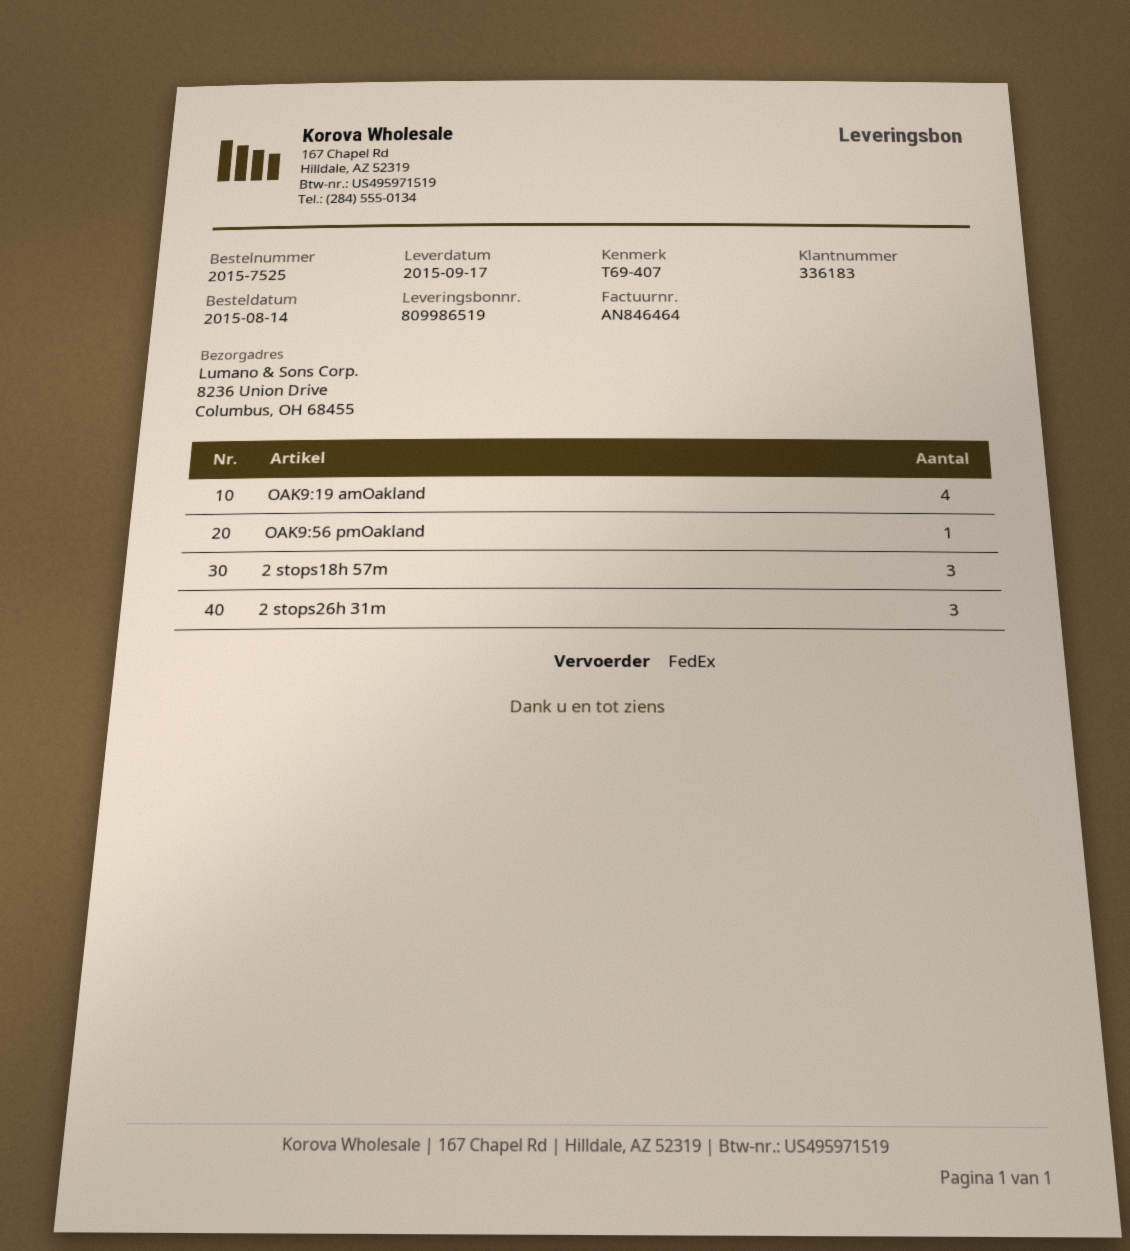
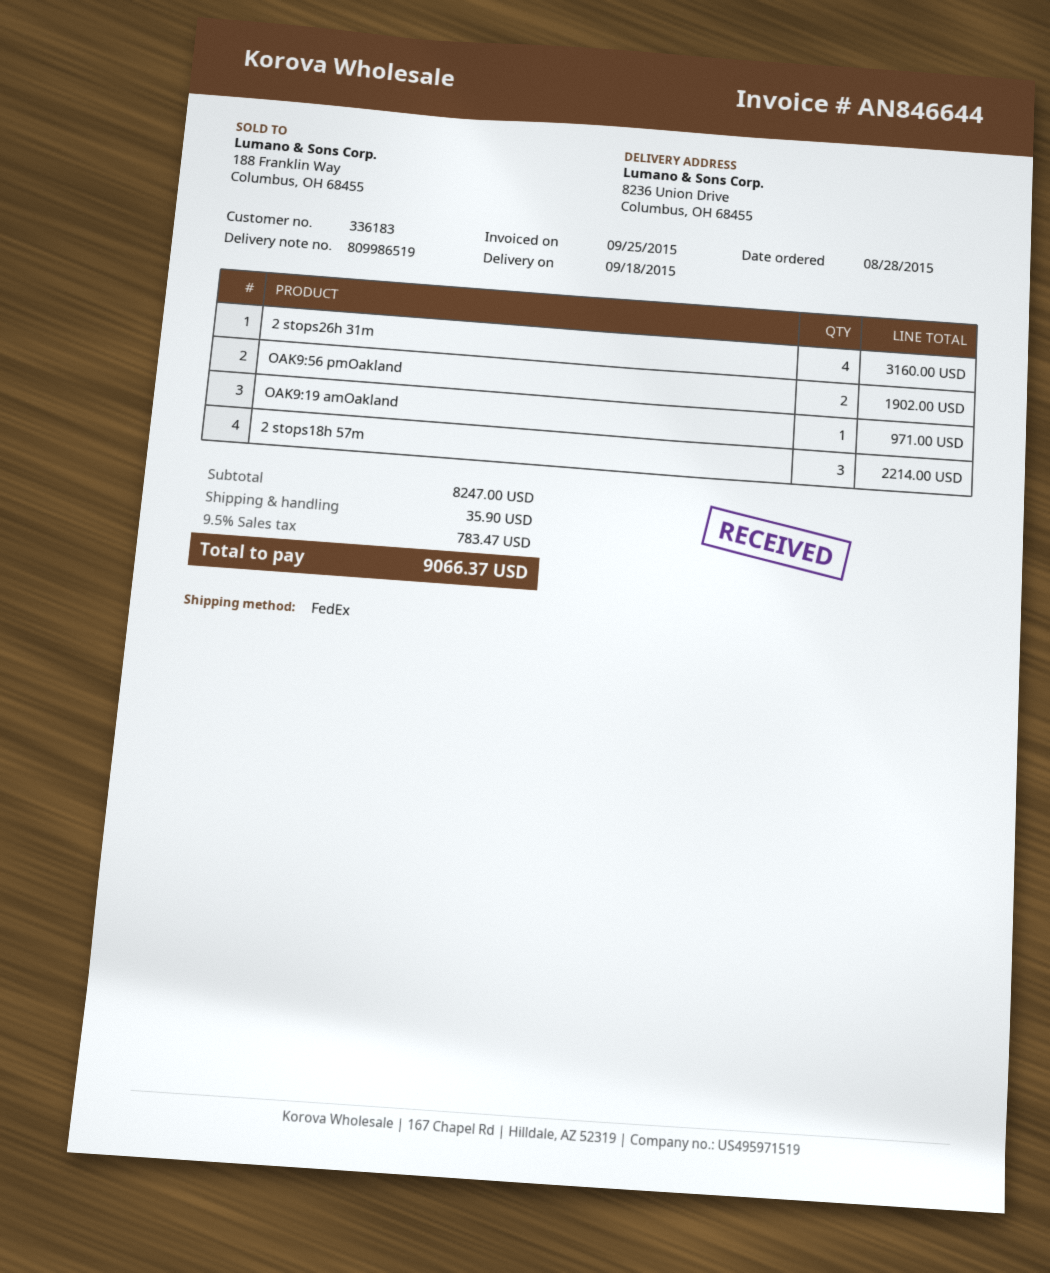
order date: 2015-08-14 -> 2015-08-28
delivery date: 2015-09-17 -> 2015-09-18
invoice number: AN846464 -> AN846644
OAK9:19 amOakland: 4 -> 1
OAK9:56 pmOakland: 1 -> 2
2 stops26h 31m: 3 -> 4

